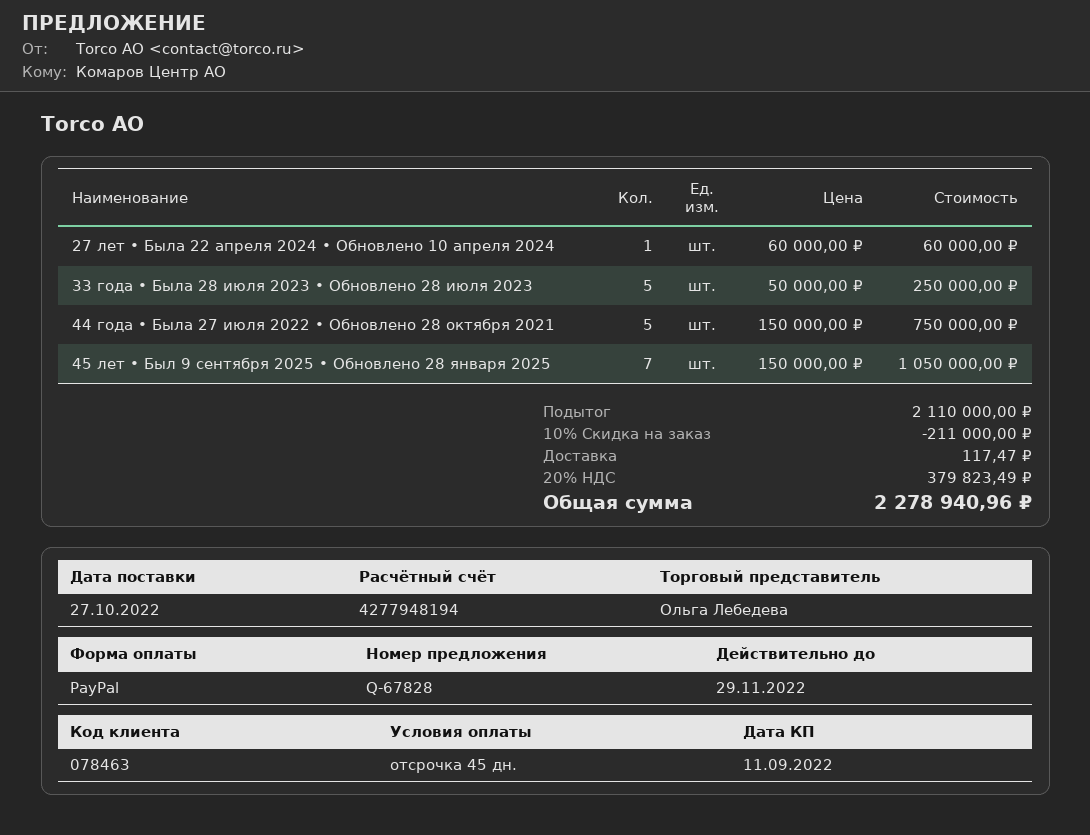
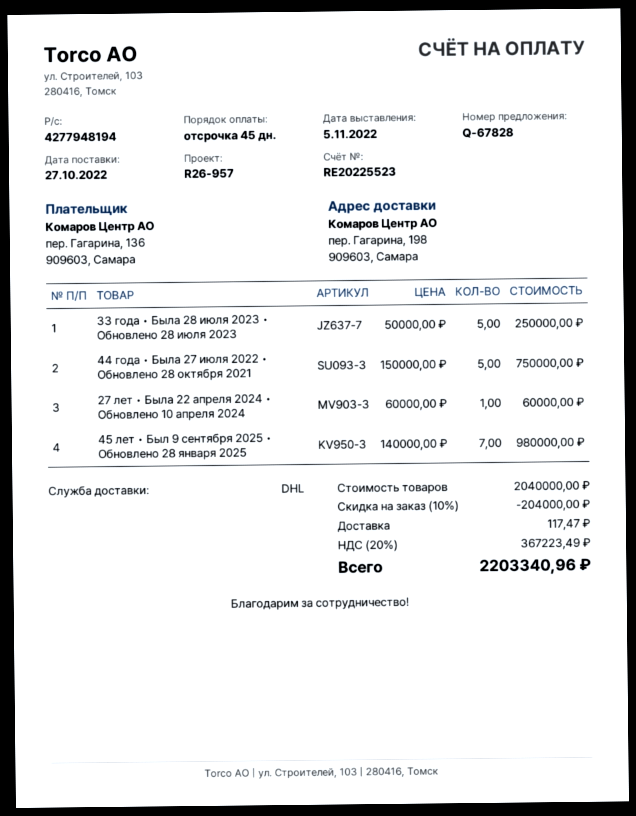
45 лет • Был 9 сентября 2025 • Обновлено 28 января 2025: 7 x 150000.00 = 1050000.00 -> 7 x 140000.00 = 980000.00
subtotal: 2110000.00 -> 2040000.00
discount: 10% = 211000.00 -> 10% = 204000.00
tax: 20% = 379823.49 -> 20% = 367223.49
total: 2278940.96 -> 2203340.96

